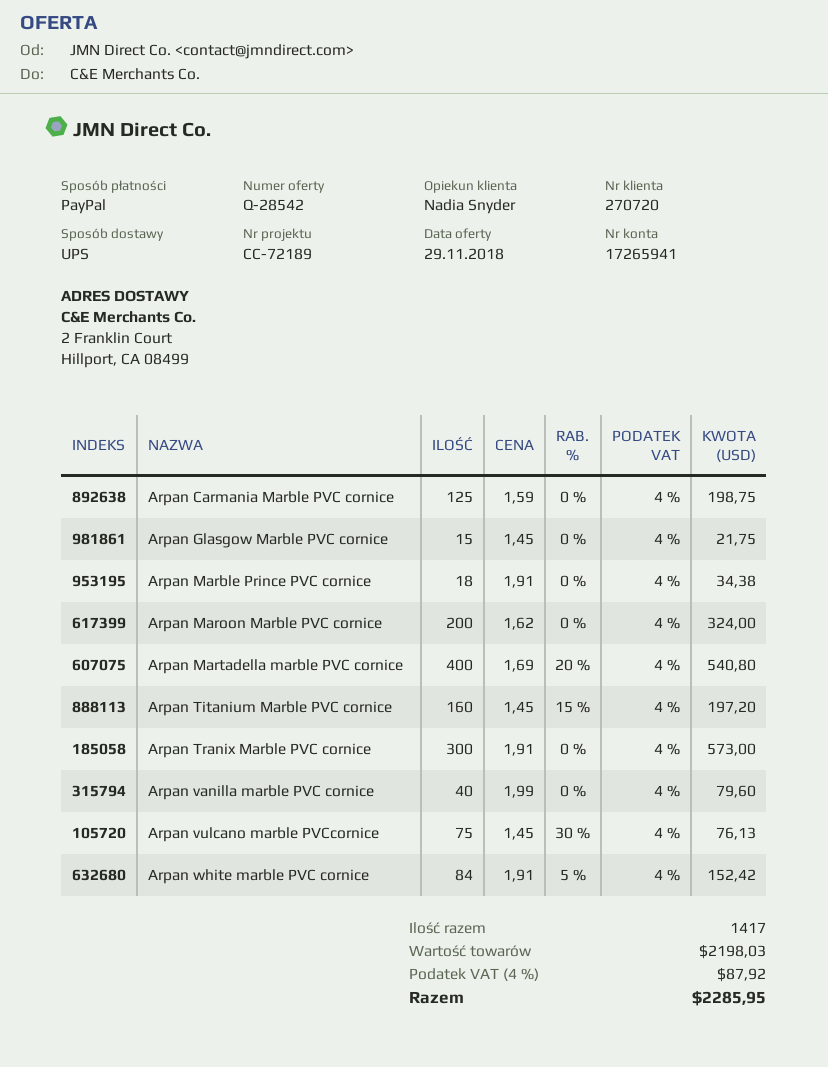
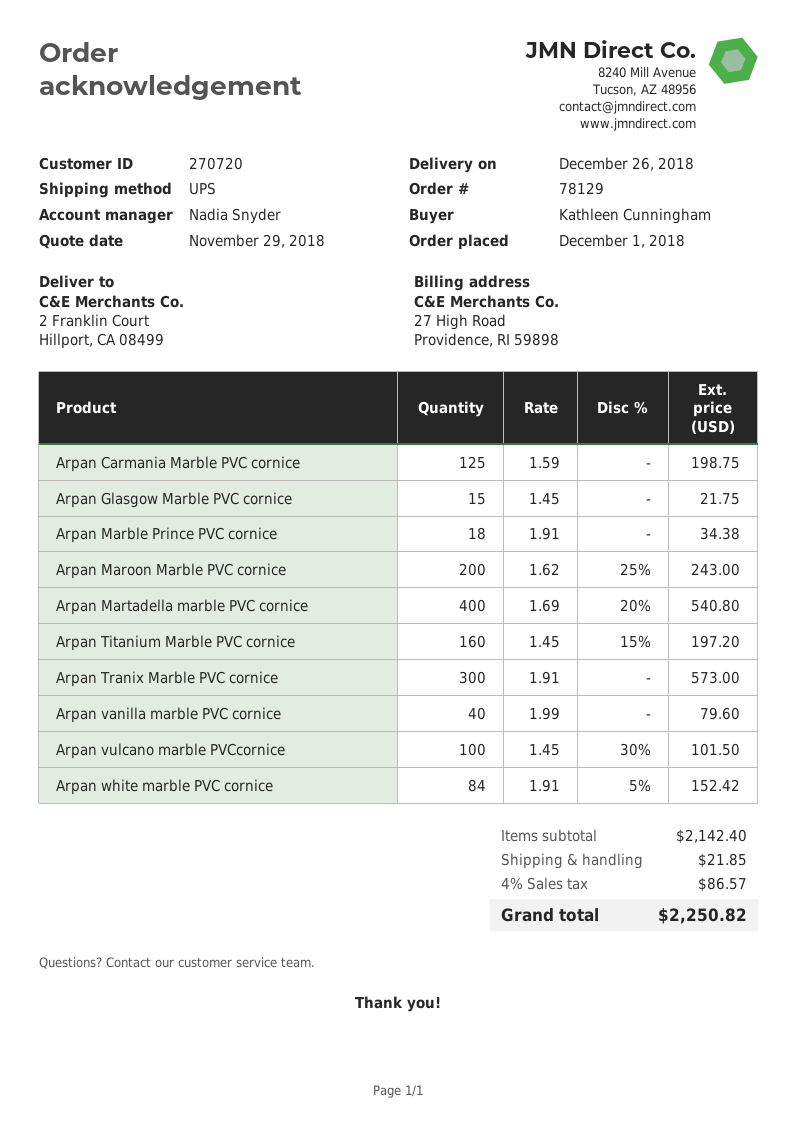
Arpan Maroon Marble PVC cornice: 200 x 1.62 = 324.00 -> 200 x 1.62 - 25% = 243.00
Arpan vulcano marble PVCcornice: 75 x 1.45 - 30% = 76.13 -> 100 x 1.45 - 30% = 101.50
subtotal: 2198.03 -> 2142.40
shipping: none -> 21.85
tax: 4% = 87.92 -> 4% = 86.57
total: 2285.95 -> 2250.82

